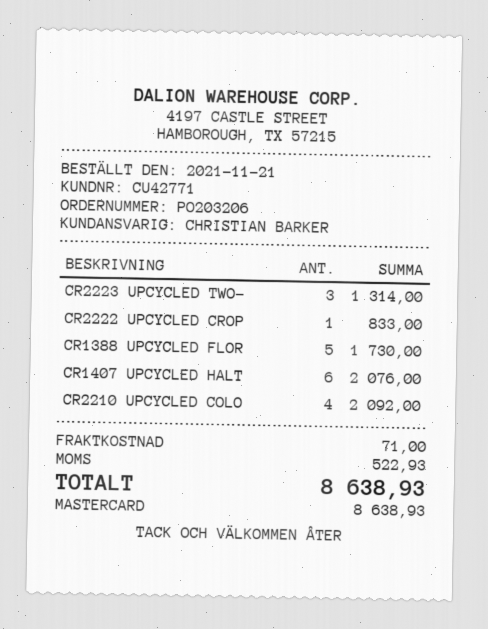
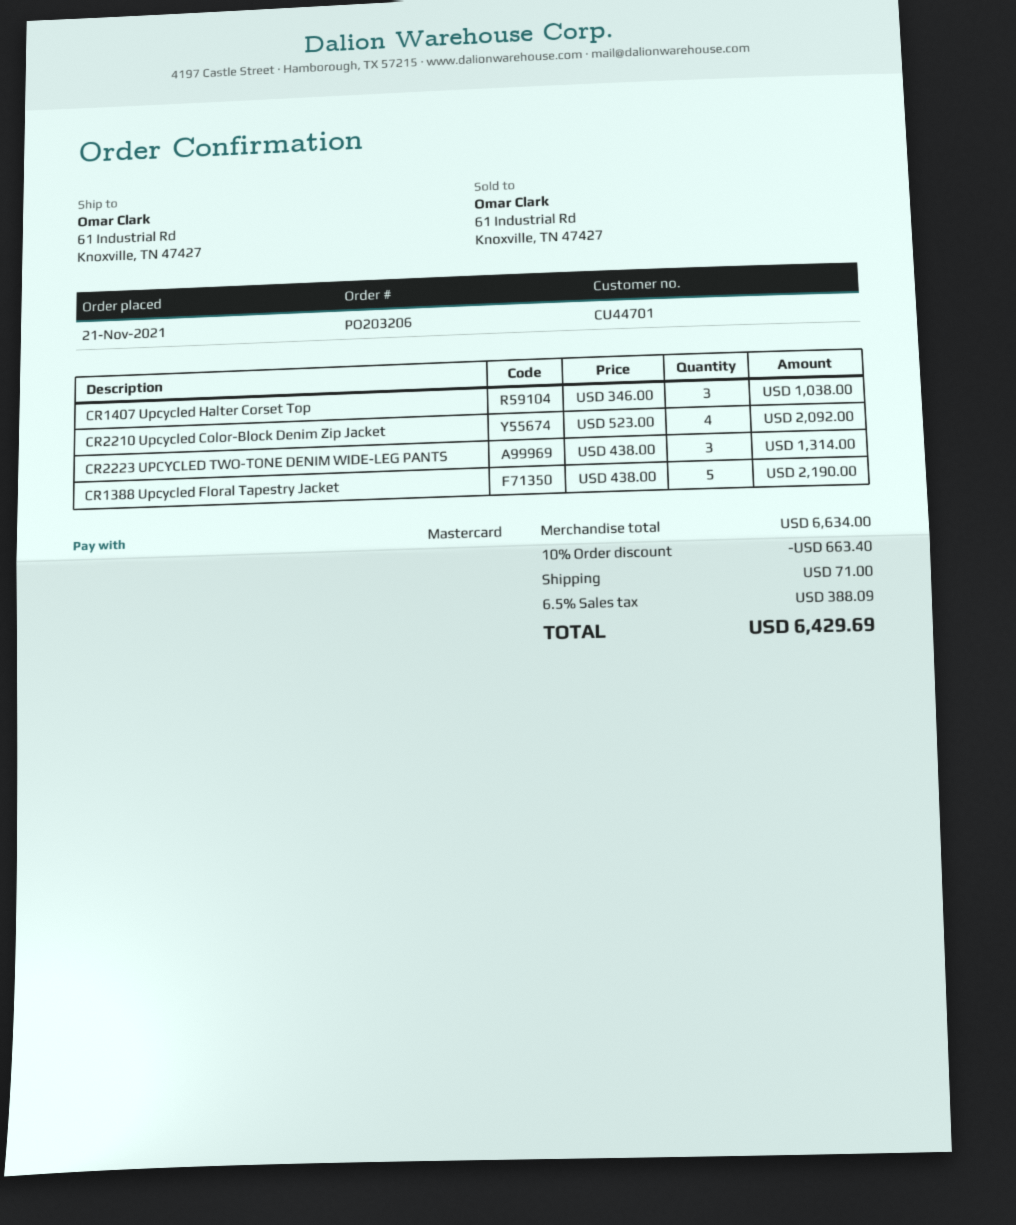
customer number: CU42771 -> CU44701
CR2222 UPCYCLED CROP: 1 for 833.00 -> none
CR1388 UPCYCLED FLOR: 5 for 1730.00 -> 5 for 2190.00
CR1407 UPCYCLED HALT: 6 for 2076.00 -> 3 for 1038.00
discount: none -> 10% = 663.40
tax: 522.93 -> 388.09
total: 8638.93 -> 6429.69

